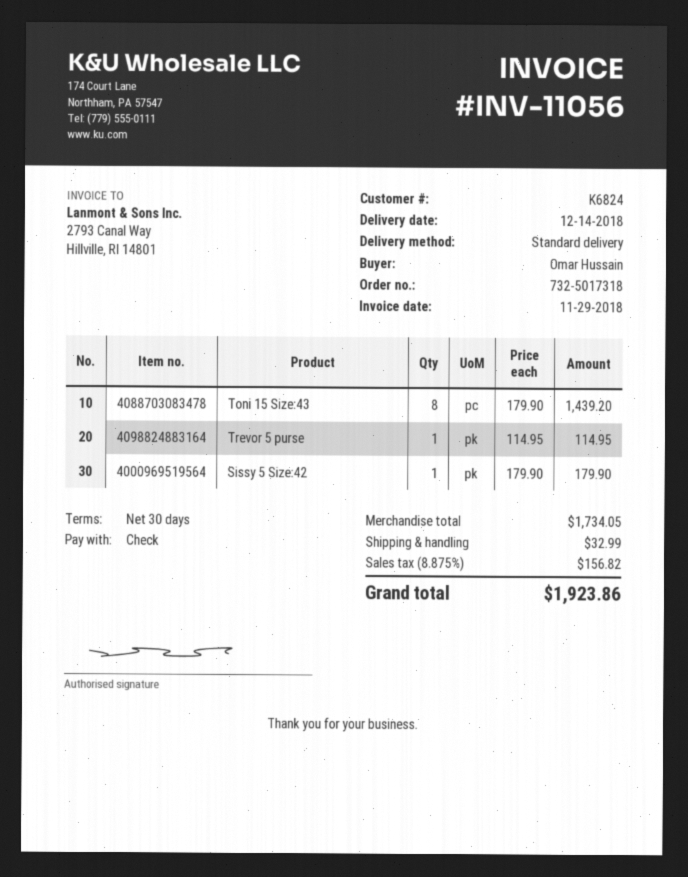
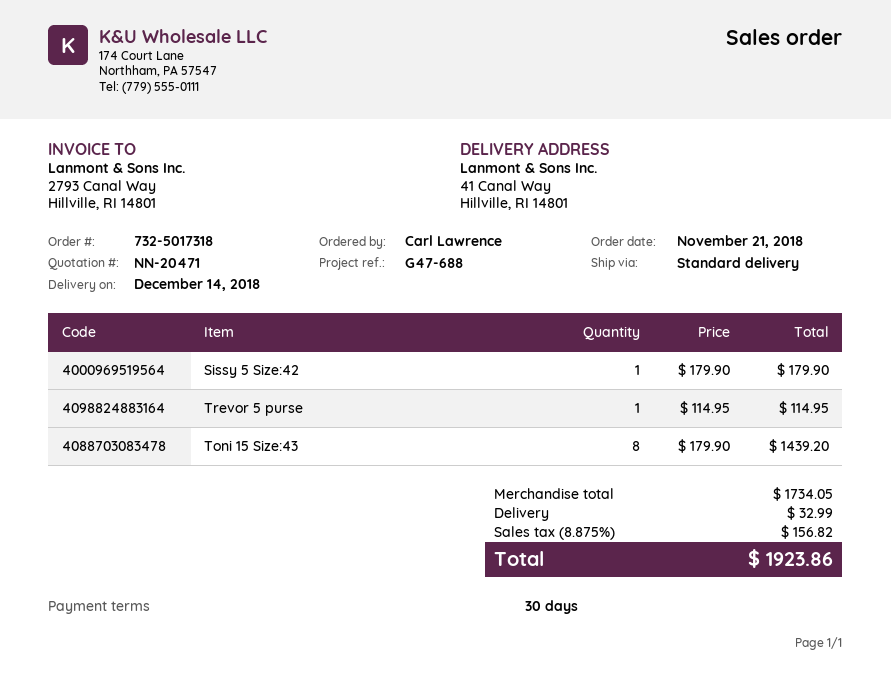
ordered by: Omar Hussain -> Carl Lawrence

